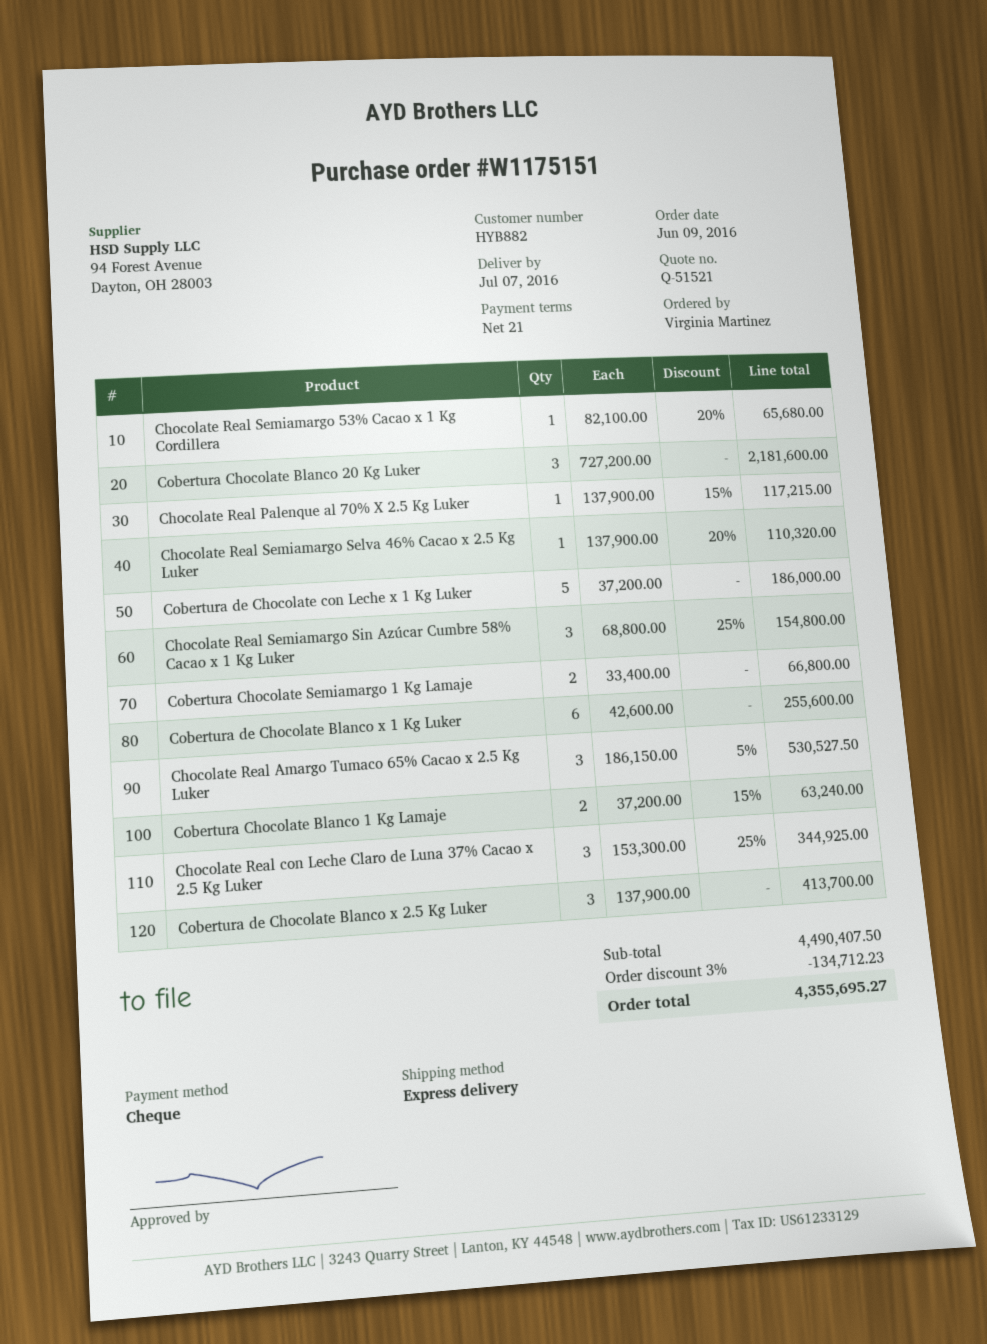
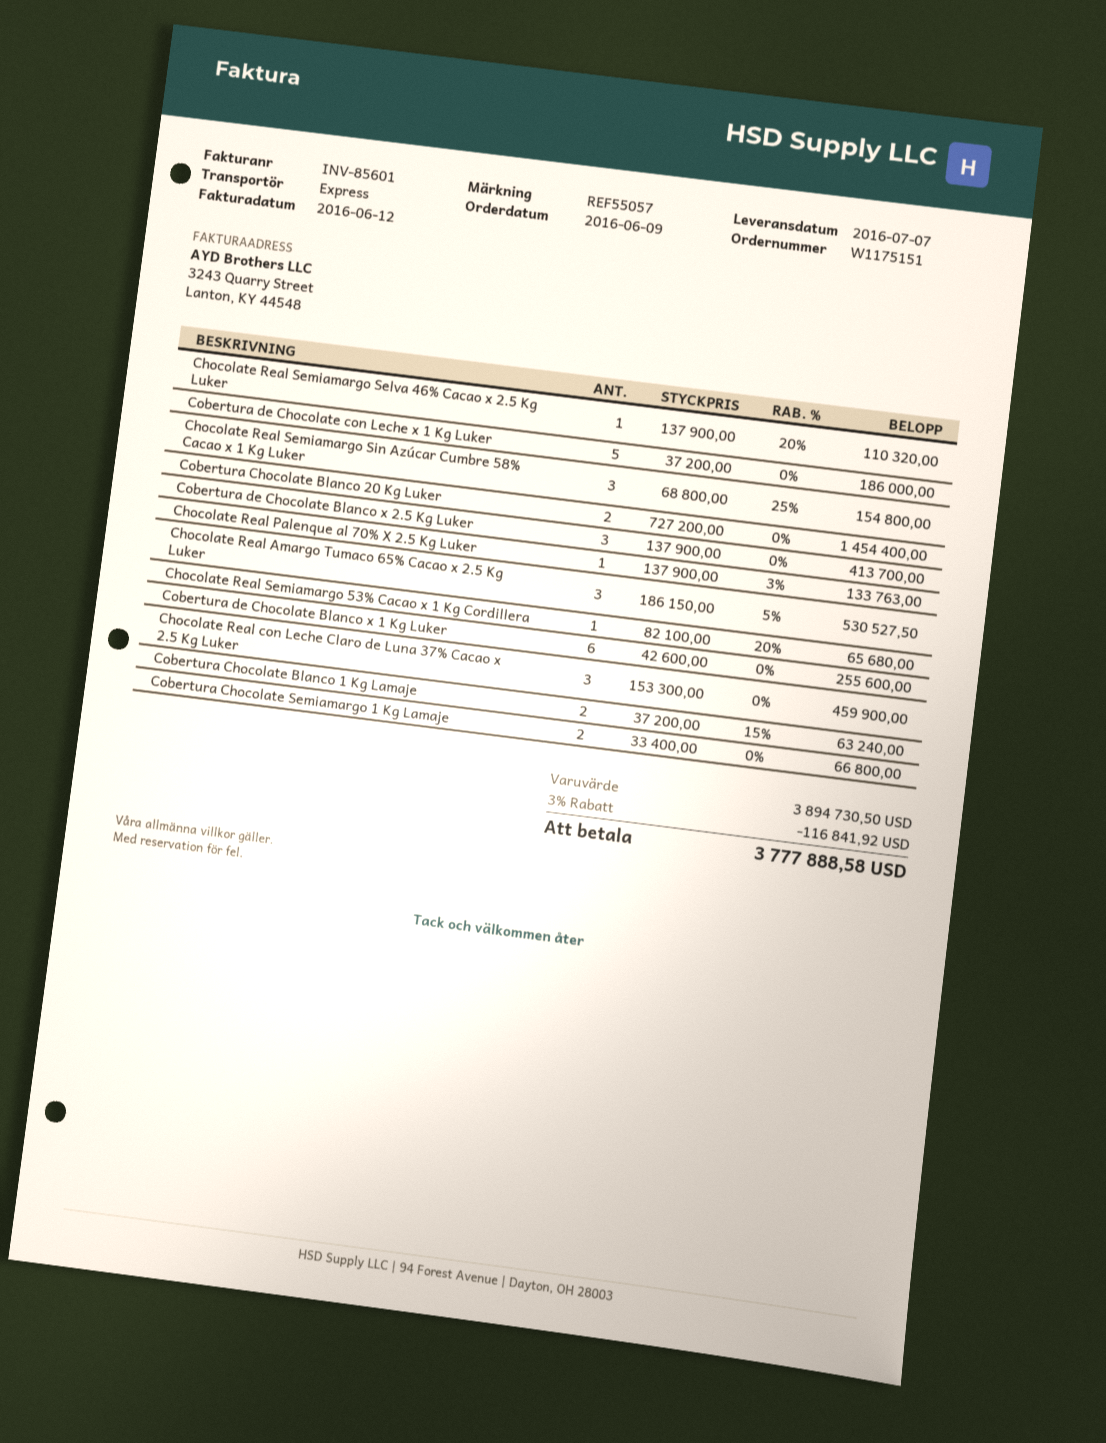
Cobertura Chocolate Blanco 20 Kg Luker: 3 x 727200.00 = 2181600.00 -> 2 x 727200.00 = 1454400.00
Chocolate Real Palenque al 70% X 2.5 Kg Luker: 1 x 137900.00 - 15% = 117215.00 -> 1 x 137900.00 - 3% = 133763.00
Chocolate Real con Leche Claro de Luna 37% Cacao x 2.5 Kg Luker: 3 x 153300.00 - 25% = 344925.00 -> 3 x 153300.00 = 459900.00
subtotal: 4490407.50 -> 3894730.50
discount: 3% = 134712.23 -> 3% = 116841.92
total: 4355695.27 -> 3777888.58

